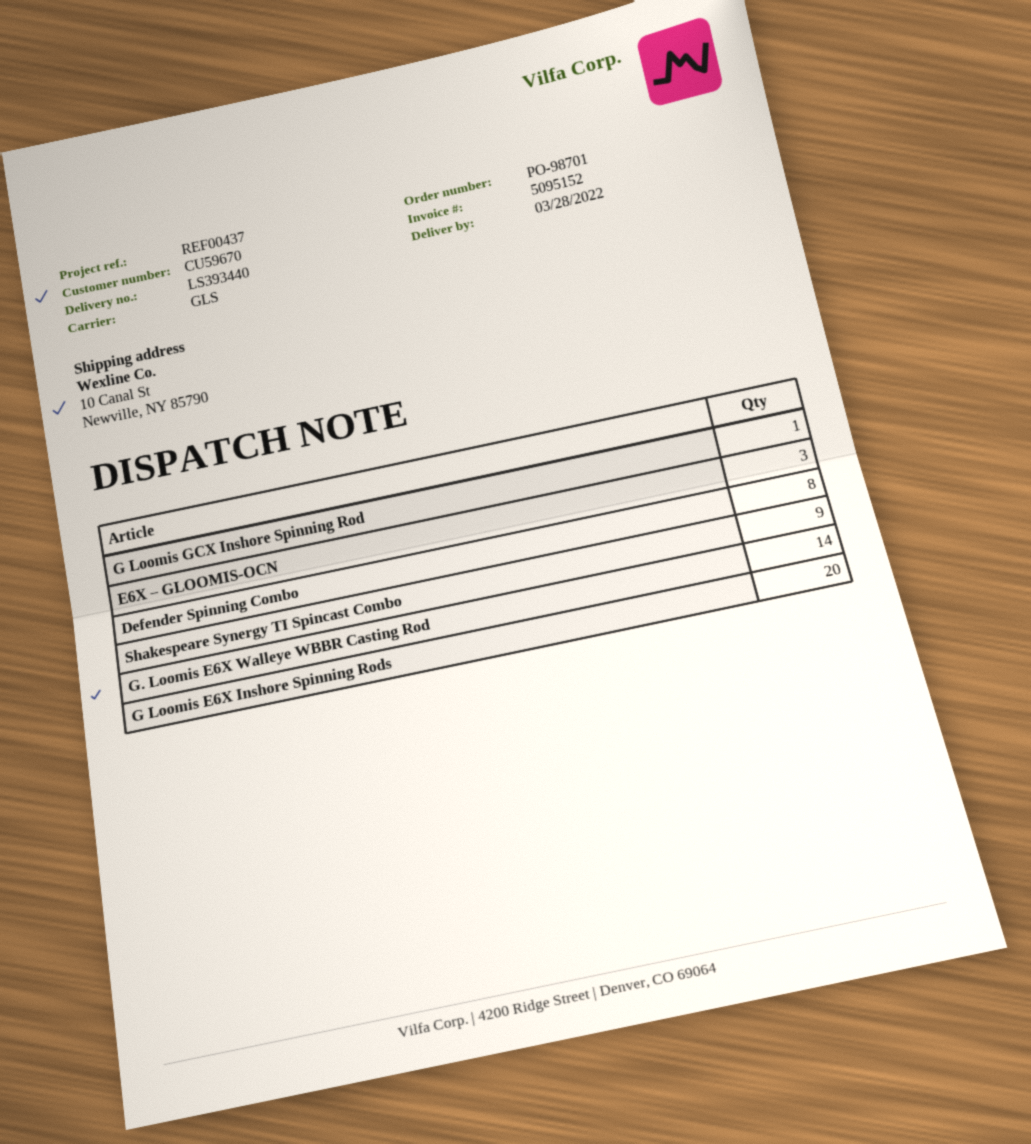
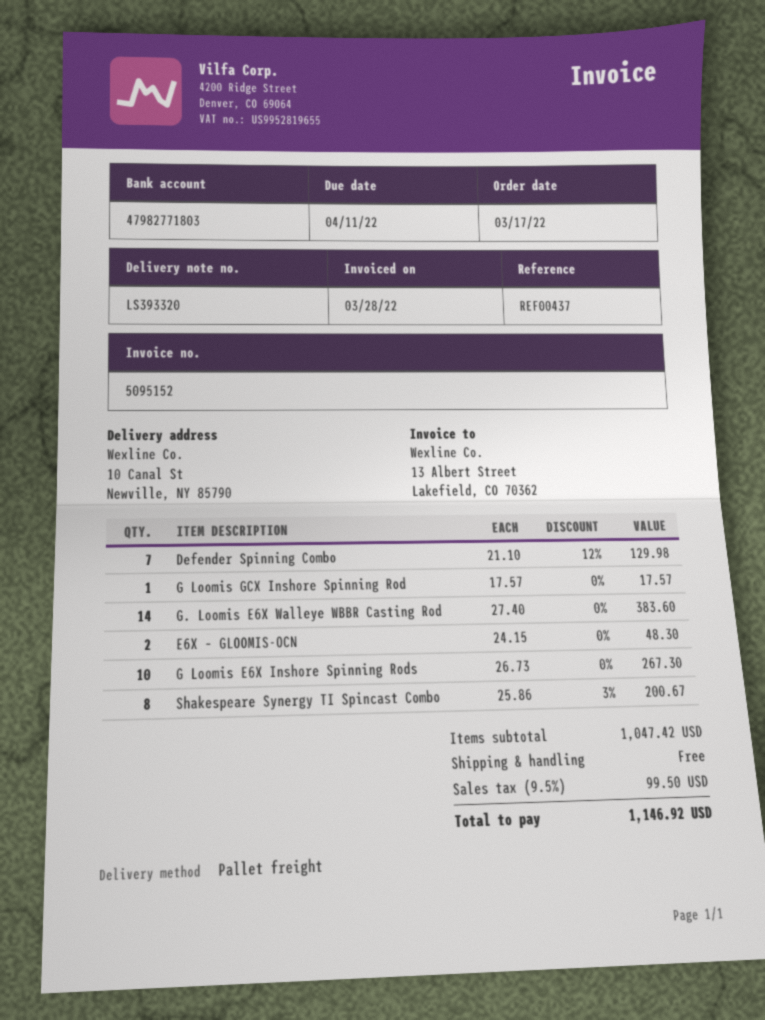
delivery note number: LS393440 -> LS393320
shipping method: GLS -> pallet freight
E6X – GLOOMIS-OCN: 3 -> 2
Defender Spinning Combo: 8 -> 7
Shakespeare Synergy TI Spincast Combo: 9 -> 8
G Loomis E6X Inshore Spinning Rods: 20 -> 10

